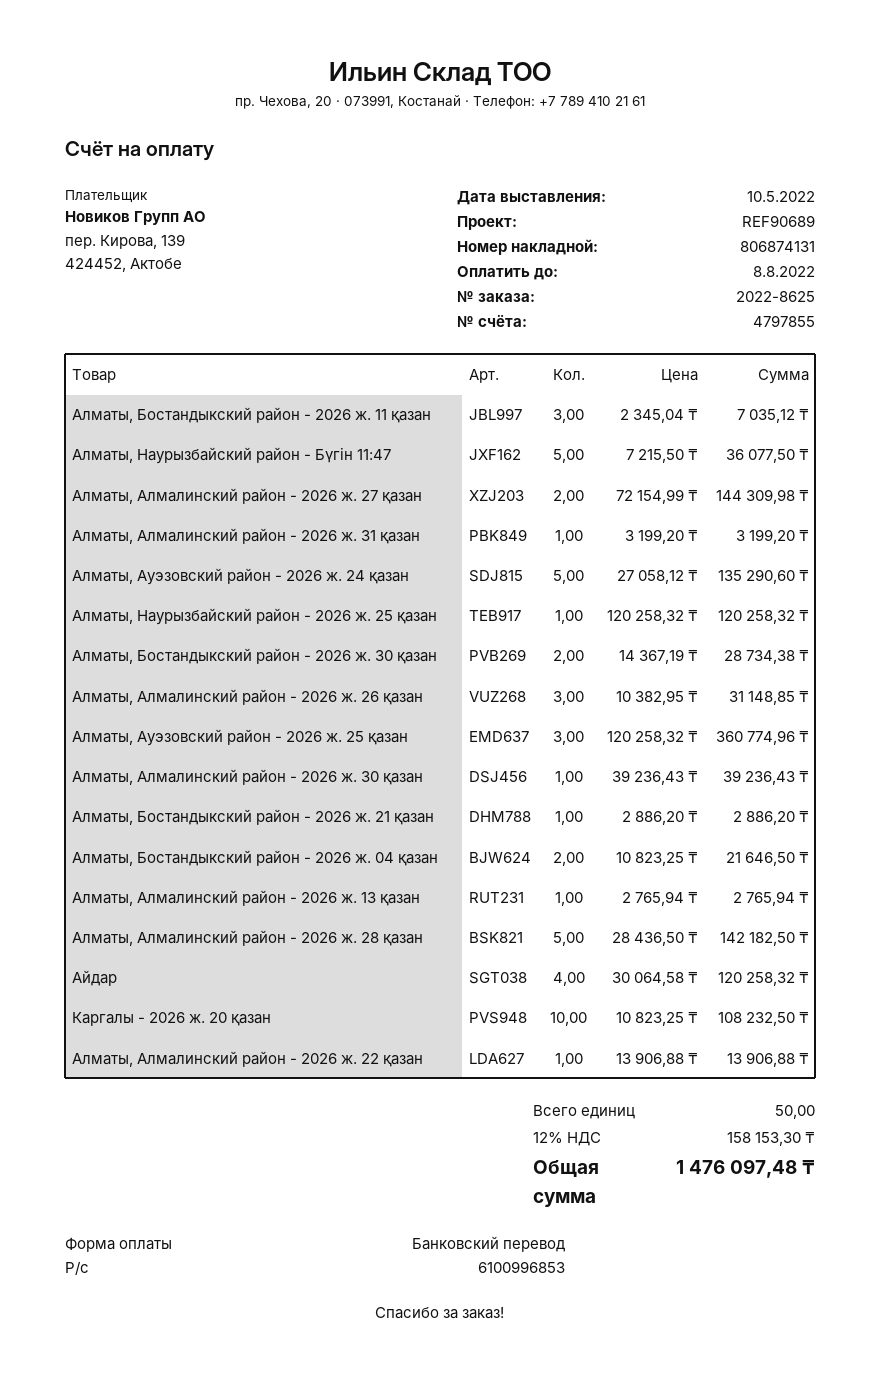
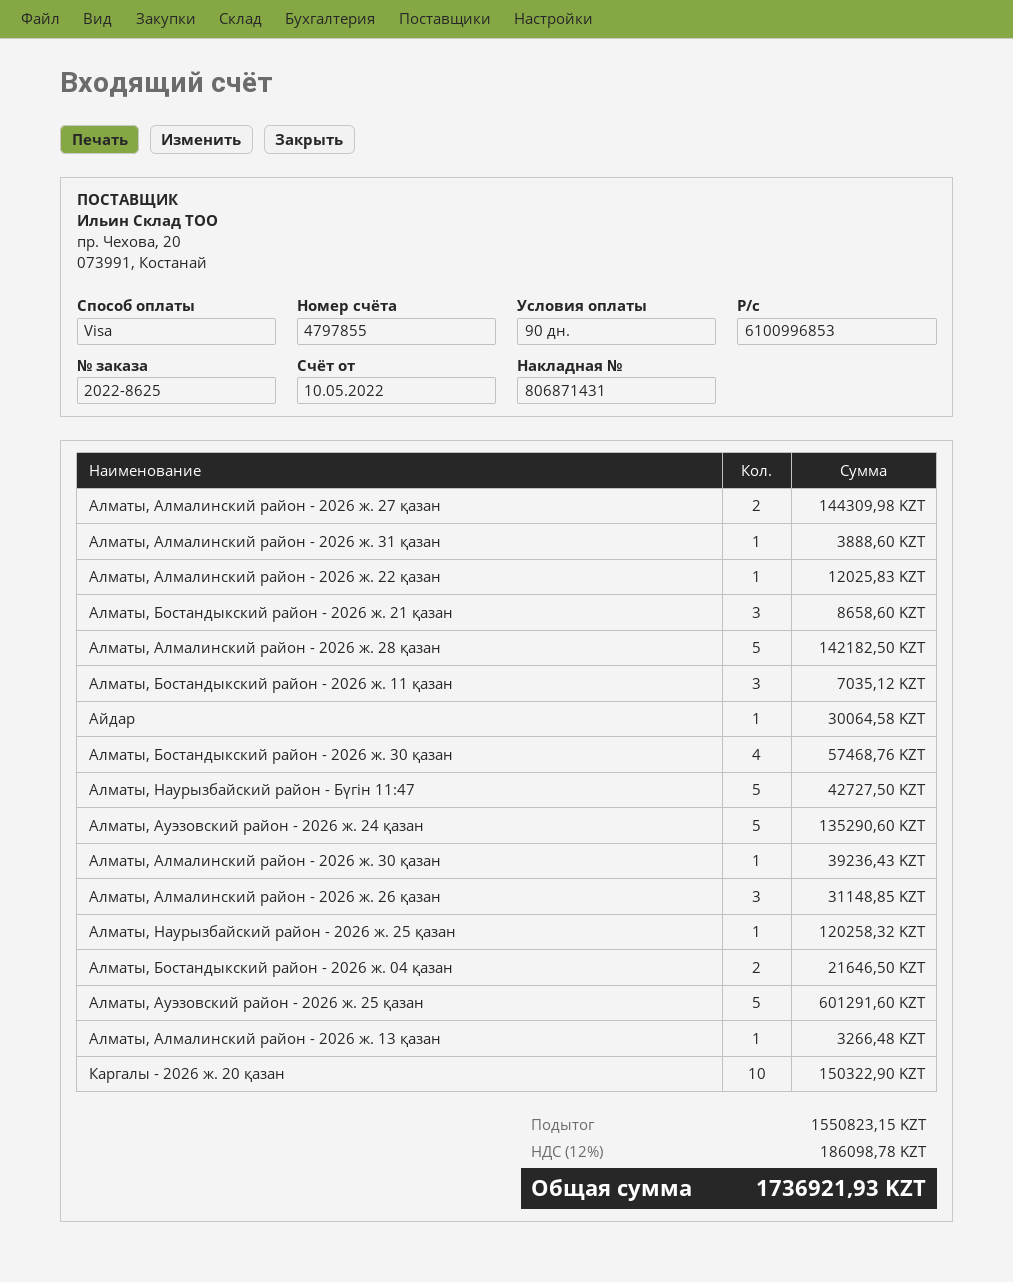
delivery note number: 806874131 -> 806871431
payment method: bank transfer -> Visa
Алматы, Наурызбайский район - Бүгін 11:47: 5 for 36077.50 -> 5 for 42727.50
Алматы, Алмалинский район - 2026 ж. 31 қазан: 1 for 3199.20 -> 1 for 3888.60
Алматы, Бостандыкский район - 2026 ж. 30 қазан: 2 for 28734.38 -> 4 for 57468.76
Алматы, Ауэзовский район - 2026 ж. 25 қазан: 3 for 360774.96 -> 5 for 601291.60
Алматы, Бостандыкский район - 2026 ж. 21 қазан: 1 for 2886.20 -> 3 for 8658.60
Алматы, Алмалинский район - 2026 ж. 13 қазан: 1 for 2765.94 -> 1 for 3266.48
Айдар: 4 for 120258.32 -> 1 for 30064.58
Каргалы - 2026 ж. 20 қазан: 10 for 108232.50 -> 10 for 150322.90
Алматы, Алмалинский район - 2026 ж. 22 қазан: 1 for 13906.88 -> 1 for 12025.83
tax: 12% = 158153.30 -> 12% = 186098.78
total: 1476097.48 -> 1736921.93

